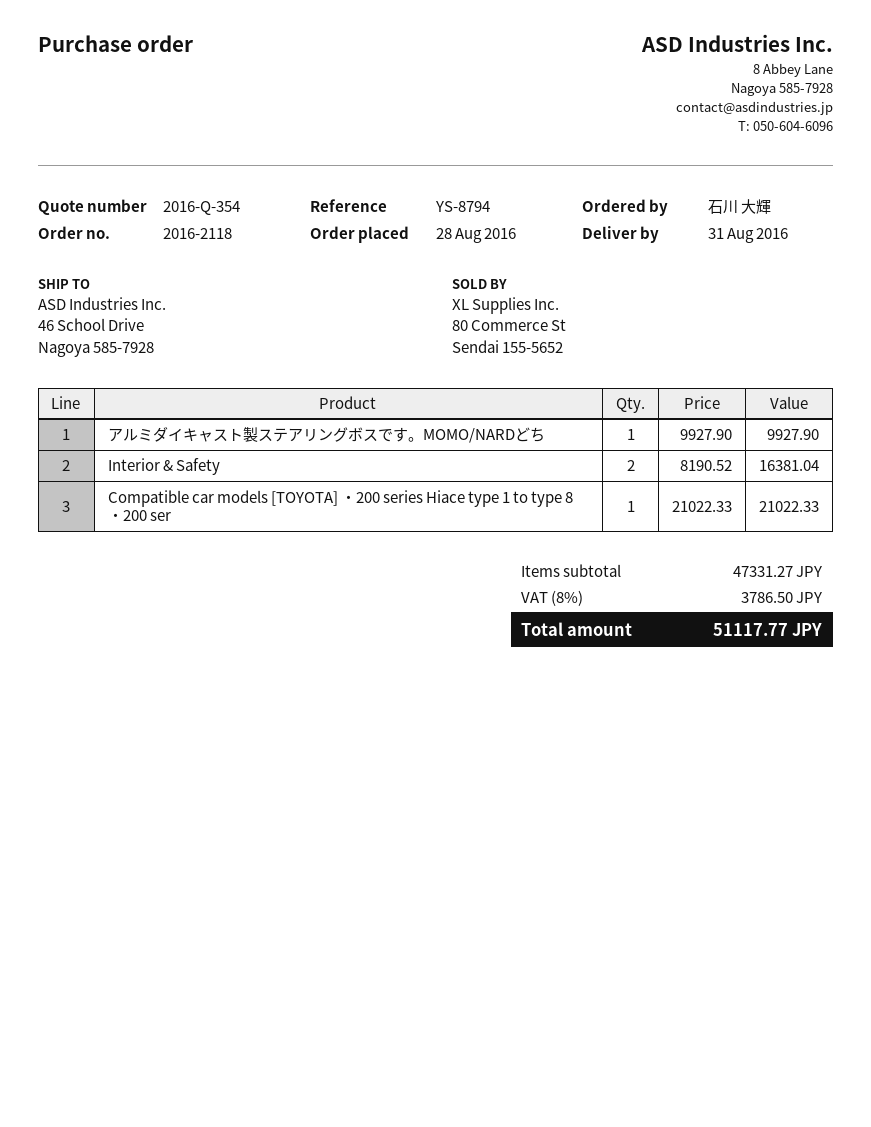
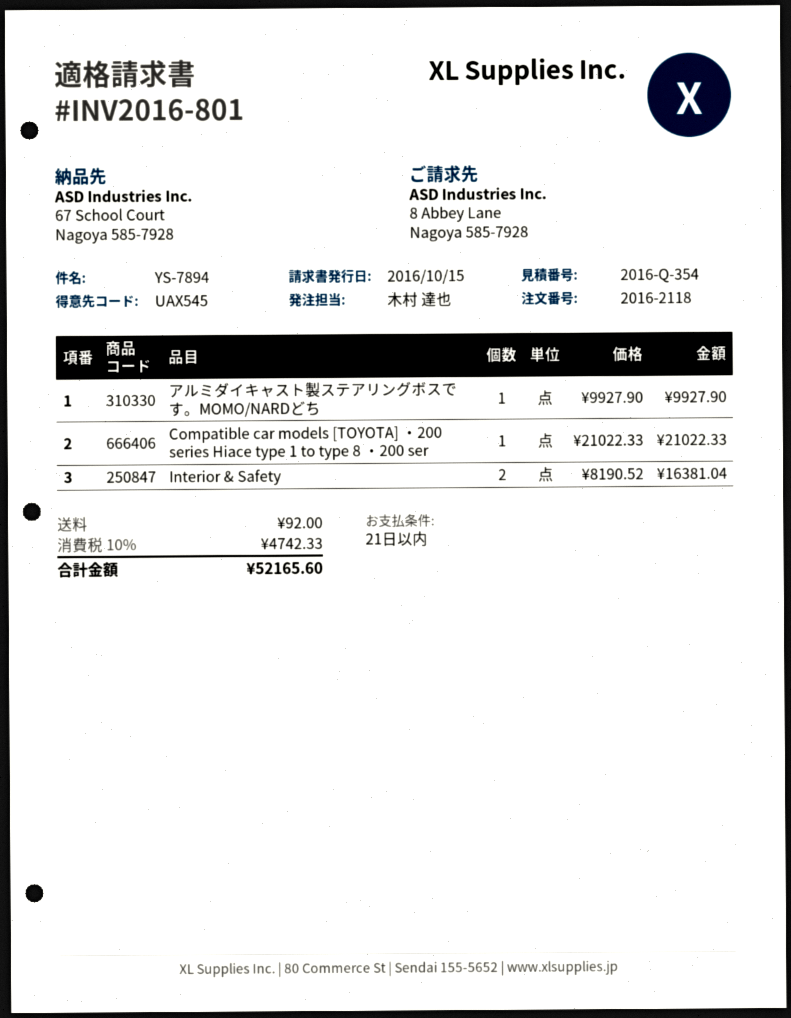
reference: YS-8794 -> YS-7894
ordered by: 石川 大輝 -> 木村 達也
ship to: 46 School Drive, Nagoya 585-7928 -> 67 School Court, Nagoya 585-7928
shipping: none -> 92.00
tax: 8% = 3786.50 -> 10% = 4742.33
total: 51117.77 -> 52165.60

